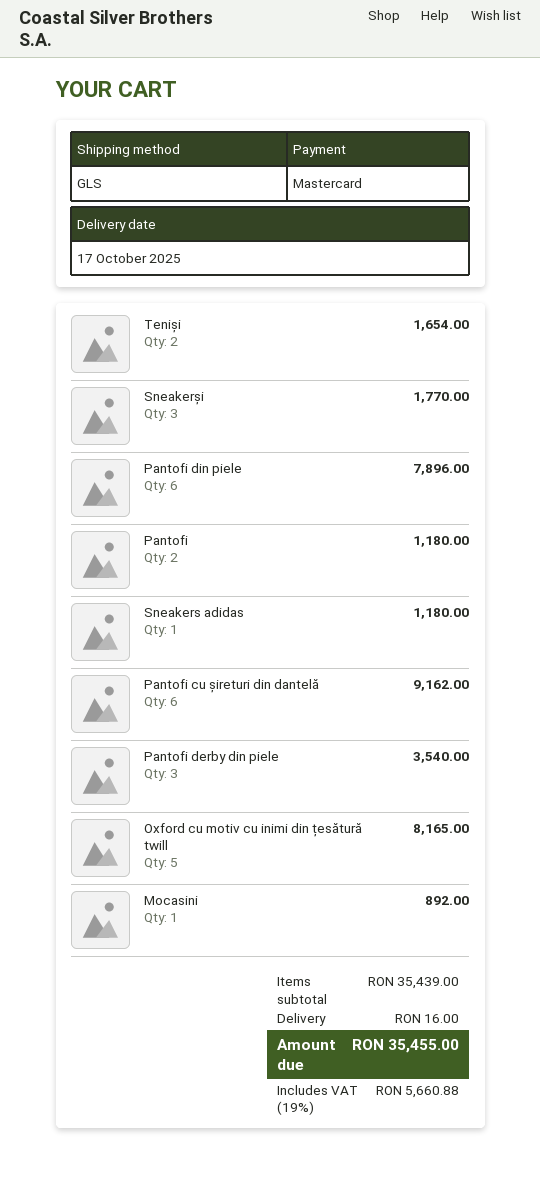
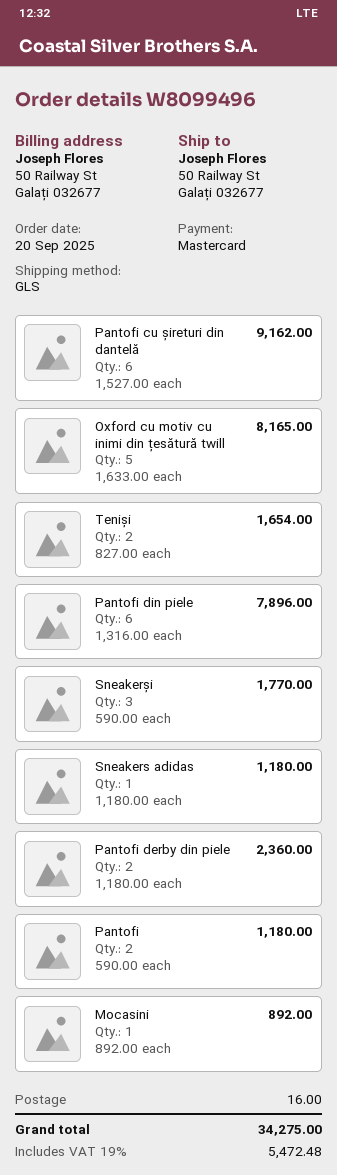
Pantofi derby din piele: 3 for 3540.00 -> 2 for 2360.00
tax: 19% = 5660.88 -> 19% = 5472.48
total: 35455.00 -> 34275.00

